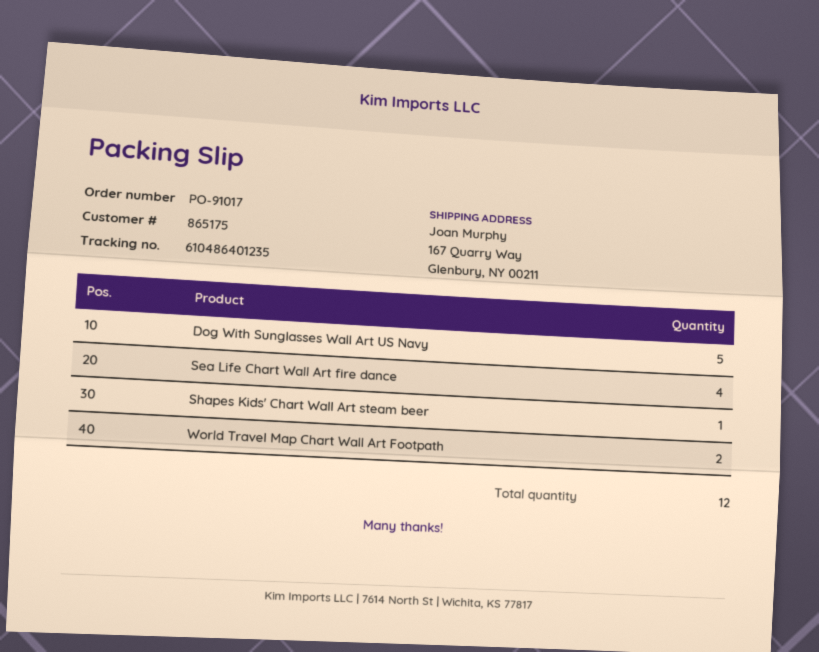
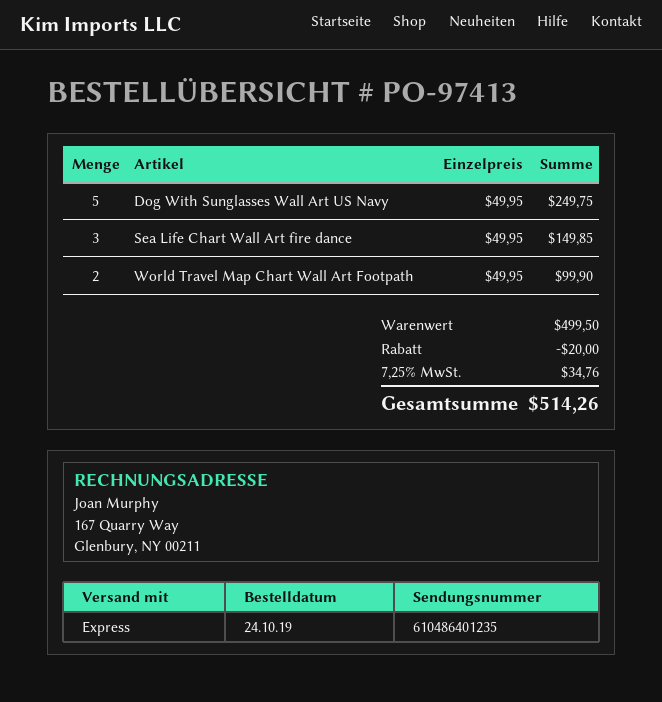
order number: PO-91017 -> PO-97413
Sea Life Chart Wall Art fire dance: 4 -> 3
Shapes Kids' Chart Wall Art steam beer: 1 -> none

